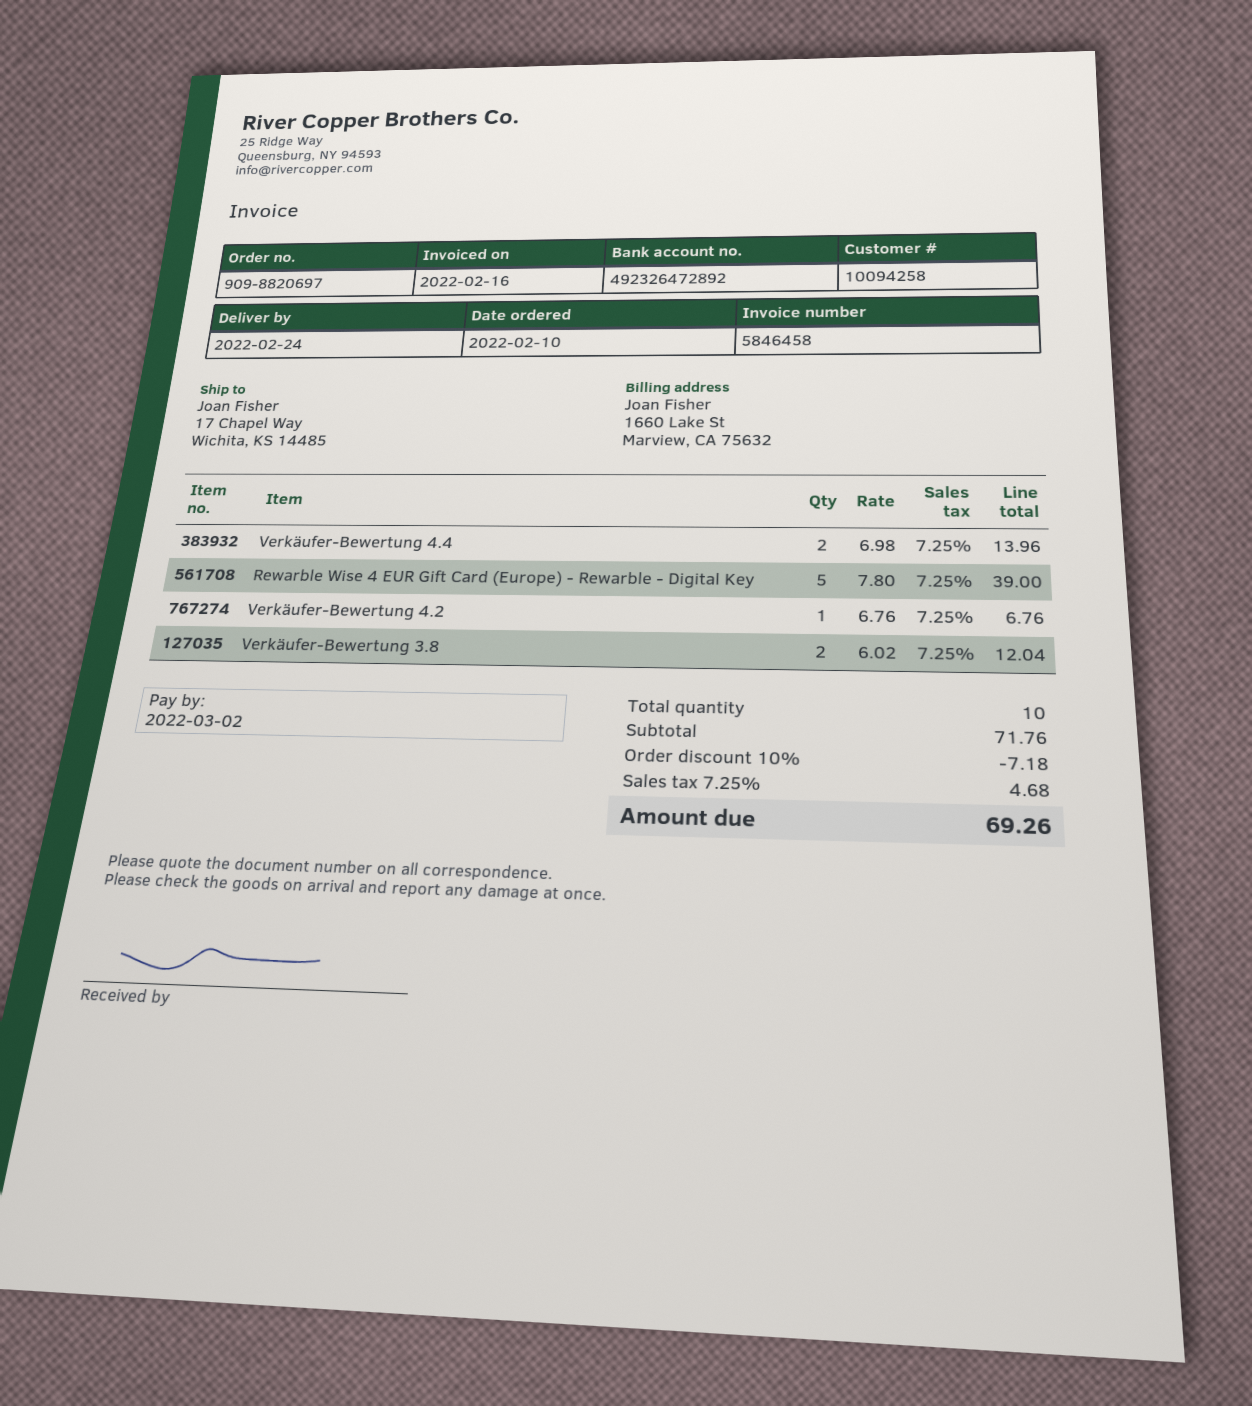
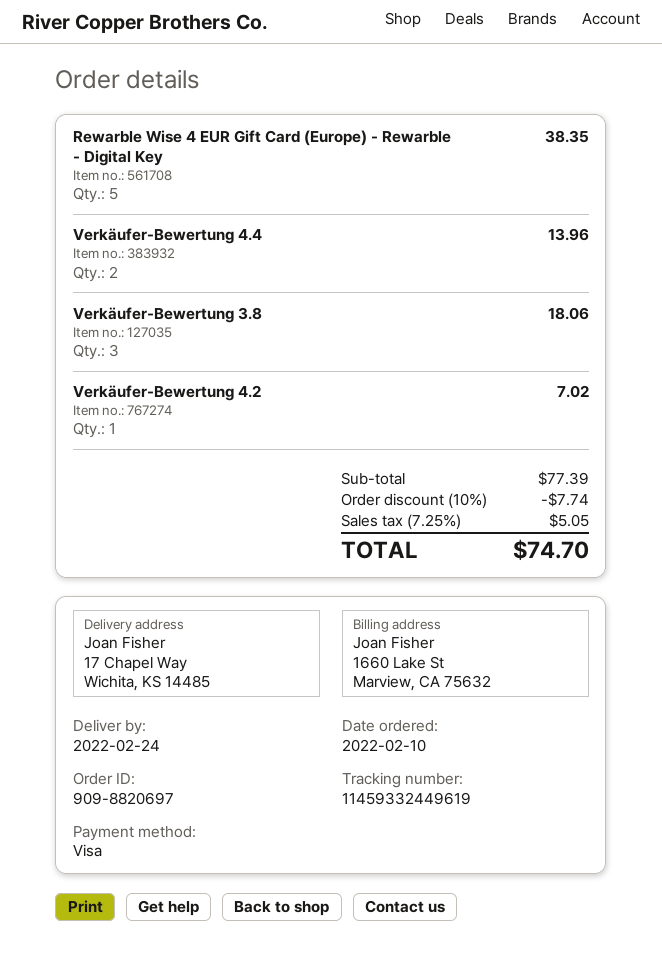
Rewarble Wise 4 EUR Gift Card (Europe) - Rewarble - Digital Key: 5 for 39.00 -> 5 for 38.35
Verkäufer-Bewertung 4.2: 1 for 6.76 -> 1 for 7.02
Verkäufer-Bewertung 3.8: 2 for 12.04 -> 3 for 18.06
subtotal: 71.76 -> 77.39
discount: 10% = 7.18 -> 10% = 7.74
tax: 7.25% = 4.68 -> 7.25% = 5.05
total: 69.26 -> 74.70

